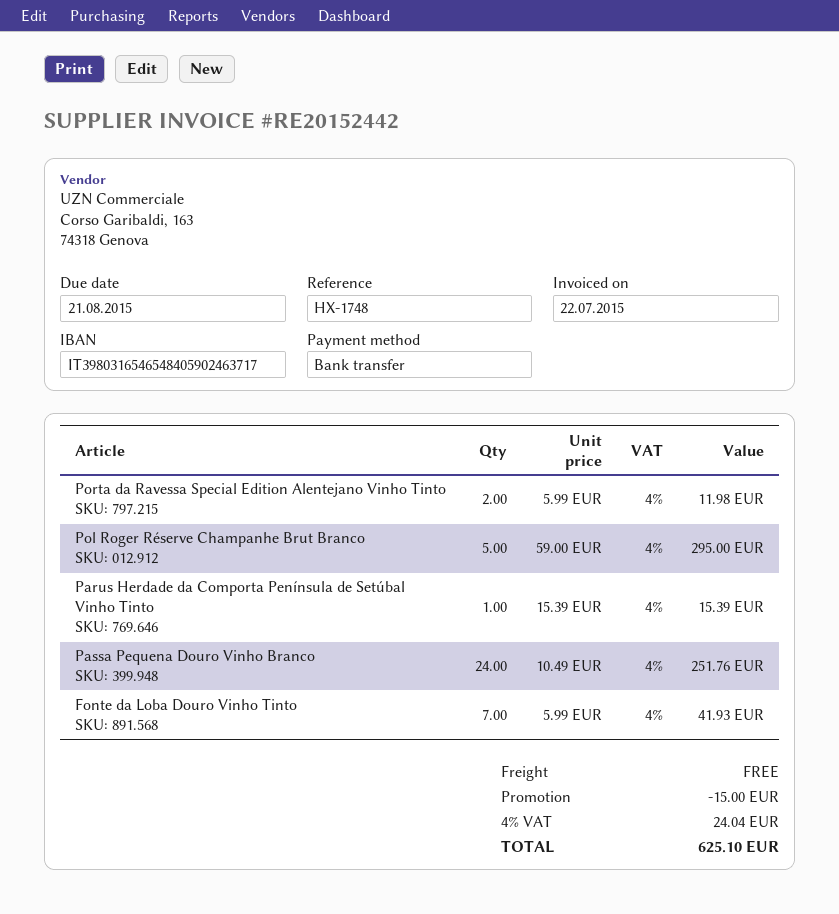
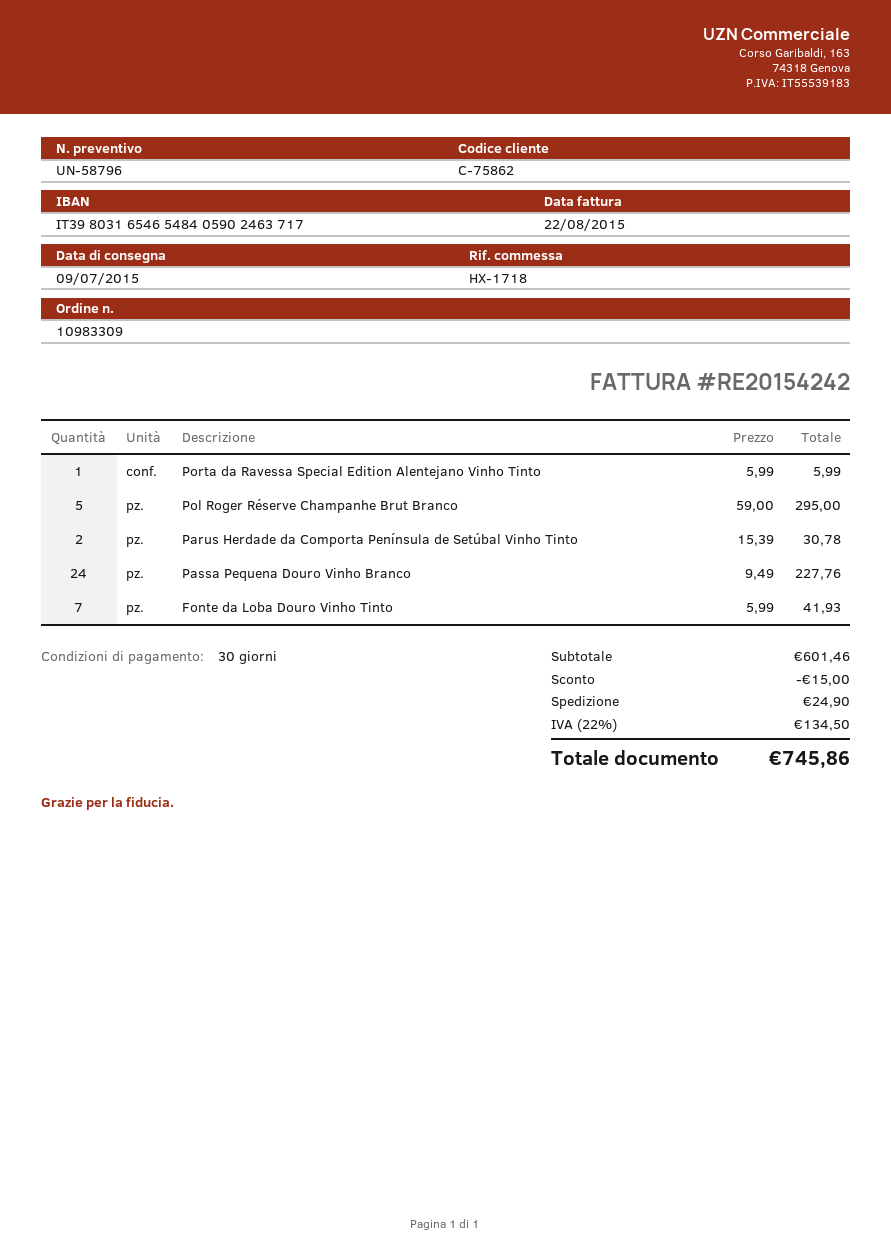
invoice number: RE20152442 -> RE20154242
invoice date: 2015-07-22 -> 2015-08-22
reference: HX-1748 -> HX-1718
Porta da Ravessa Special Edition Alentejano Vinho Tinto: 2 x 5.99 = 11.98 -> 1 x 5.99 = 5.99
Parus Herdade da Comporta Península de Setúbal Vinho Tinto: 1 x 15.39 = 15.39 -> 2 x 15.39 = 30.78
Passa Pequena Douro Vinho Branco: 24 x 10.49 = 251.76 -> 24 x 9.49 = 227.76
shipping: 0.00 -> 24.90
tax: 4% = 24.04 -> 22% = 134.50
total: 625.10 -> 745.86

